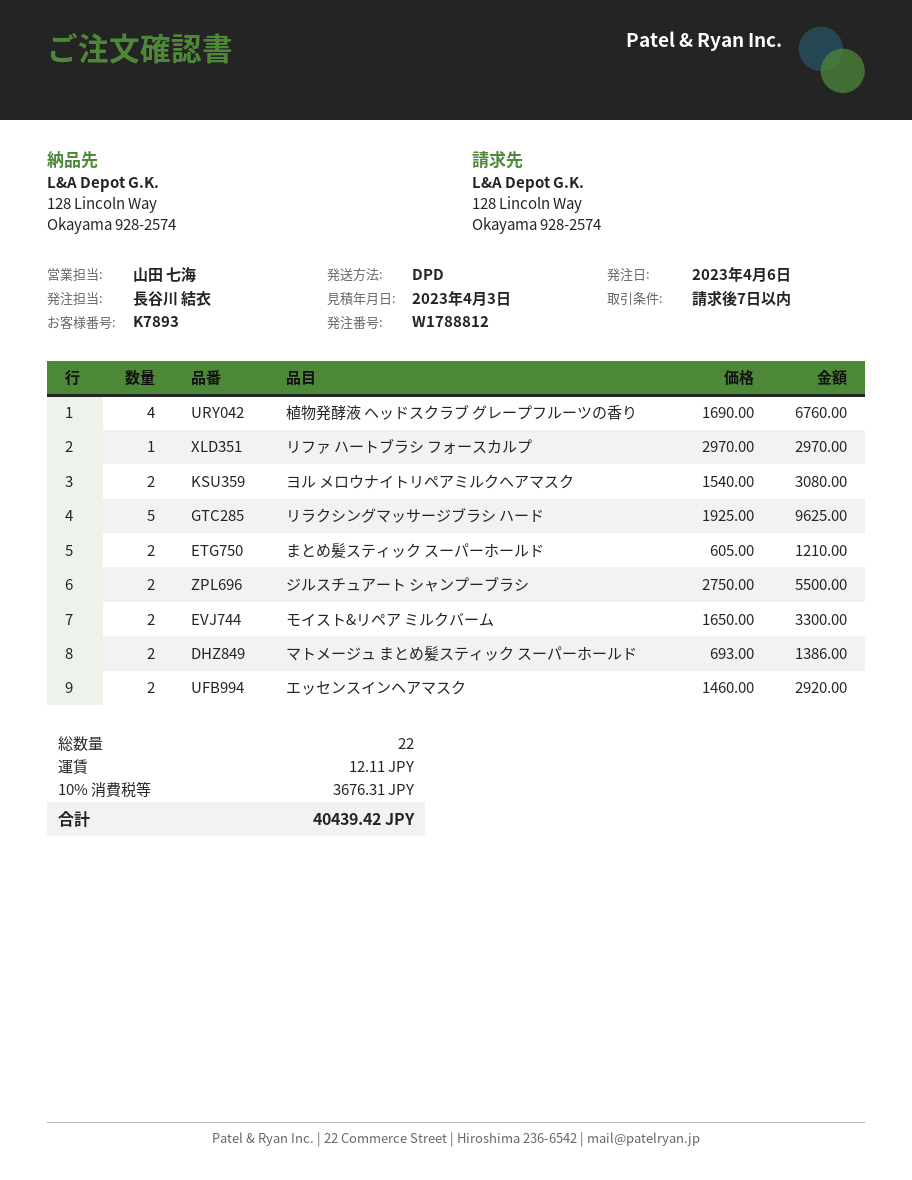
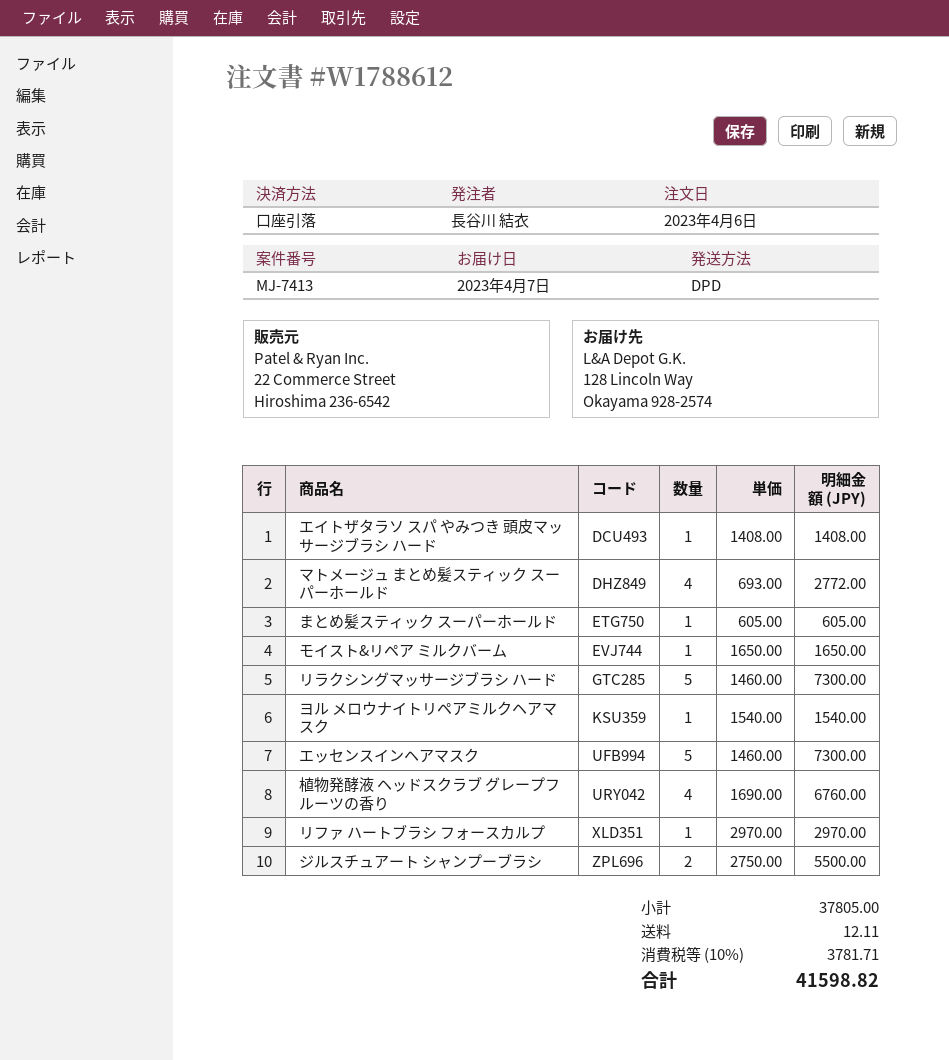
order number: W1788812 -> W1788612
ヨル メロウナイトリペアミルクヘアマスク: 2 x 1540.00 = 3080.00 -> 1 x 1540.00 = 1540.00
リラクシングマッサージブラシ ハード: 5 x 1925.00 = 9625.00 -> 5 x 1460.00 = 7300.00
まとめ髪スティック スーパーホールド: 2 x 605.00 = 1210.00 -> 1 x 605.00 = 605.00
モイスト&リペア ミルクバーム: 2 x 1650.00 = 3300.00 -> 1 x 1650.00 = 1650.00
マトメージュ まとめ髪スティック スーパーホールド: 2 x 693.00 = 1386.00 -> 4 x 693.00 = 2772.00
エッセンスインヘアマスク: 2 x 1460.00 = 2920.00 -> 5 x 1460.00 = 7300.00
エイトザタラソ スパ やみつき 頭皮マッサージブラシ ハード: none -> 1 x 1408.00 = 1408.00
tax: 10% = 3676.31 -> 10% = 3781.71
total: 40439.42 -> 41598.82

